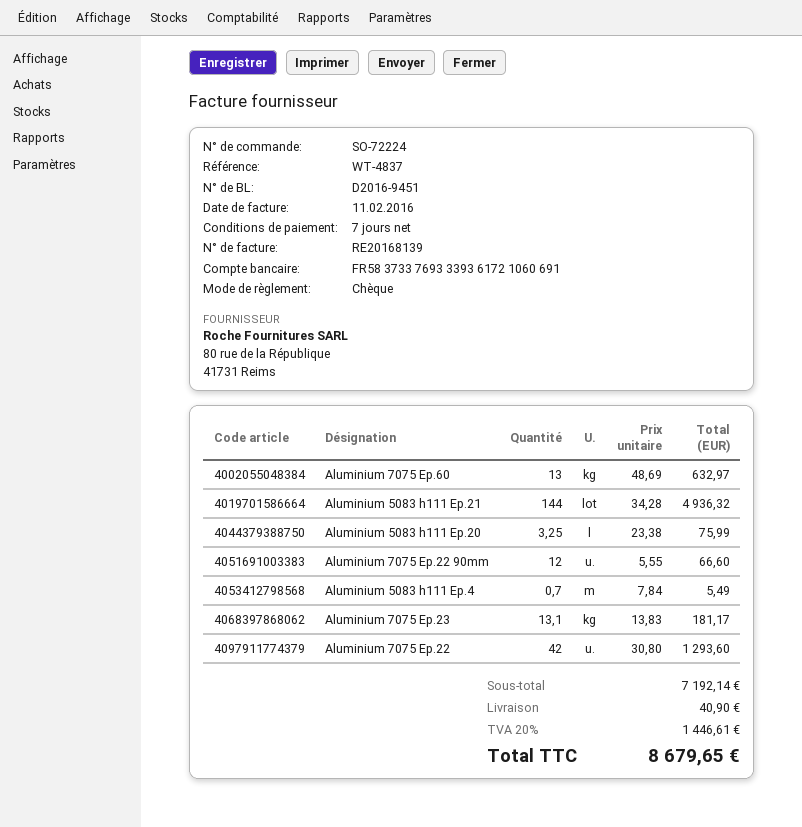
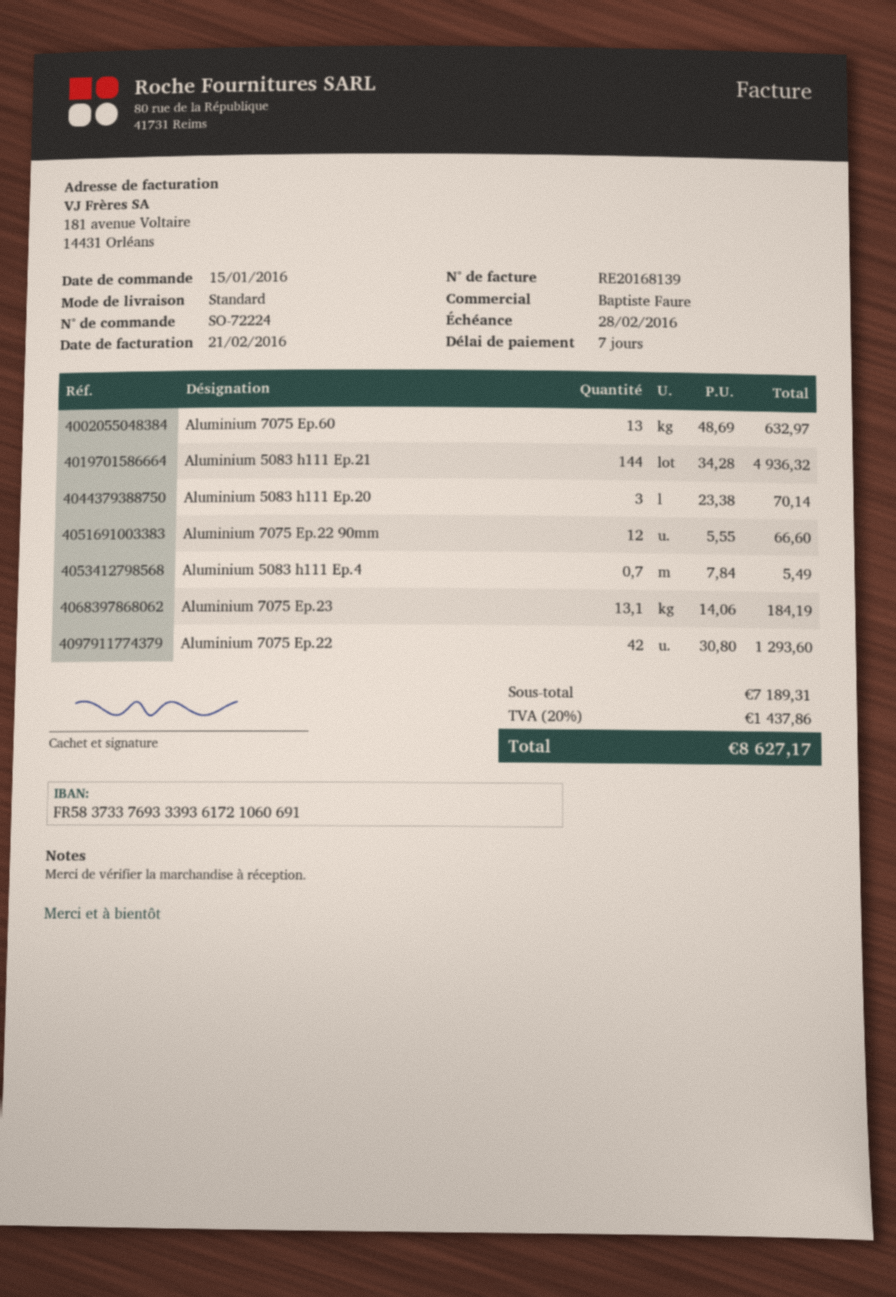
invoice date: 2016-02-11 -> 2016-02-21
Aluminium 5083 h111 Ep.20: 3.25 x 23.38 = 75.99 -> 3 x 23.38 = 70.14
Aluminium 7075 Ep.23: 13.1 x 13.83 = 181.17 -> 13.1 x 14.06 = 184.19
subtotal: 7192.14 -> 7189.31
shipping: 40.90 -> none
tax: 20% = 1446.61 -> 20% = 1437.86
total: 8679.65 -> 8627.17

